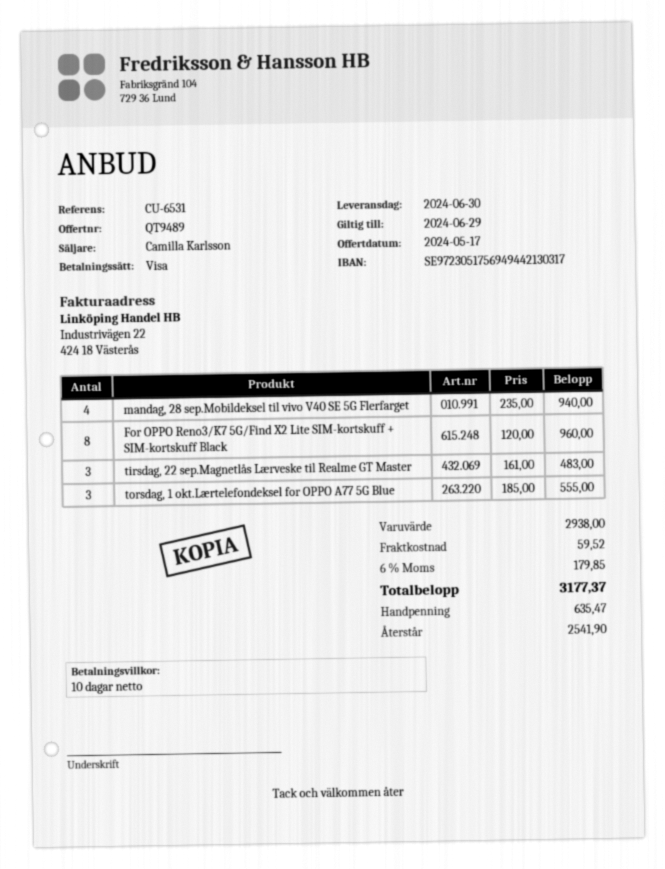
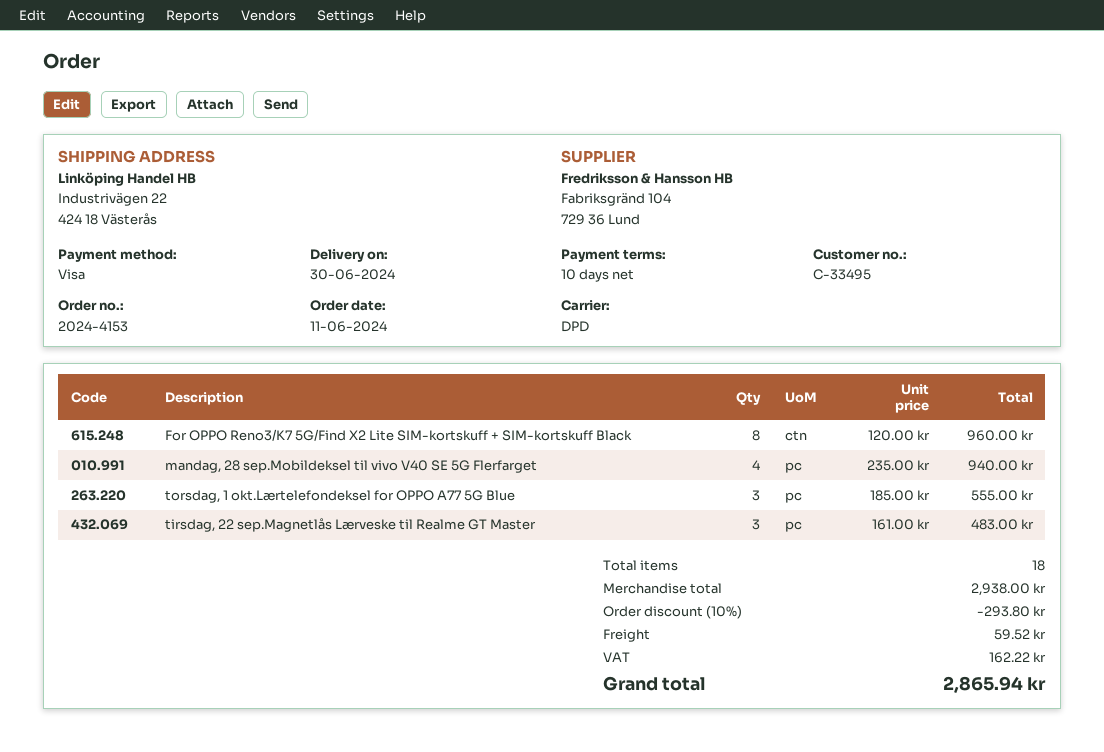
discount: none -> 10% = 293.80
tax: 179.85 -> 162.22
total: 3177.37 -> 2865.94

